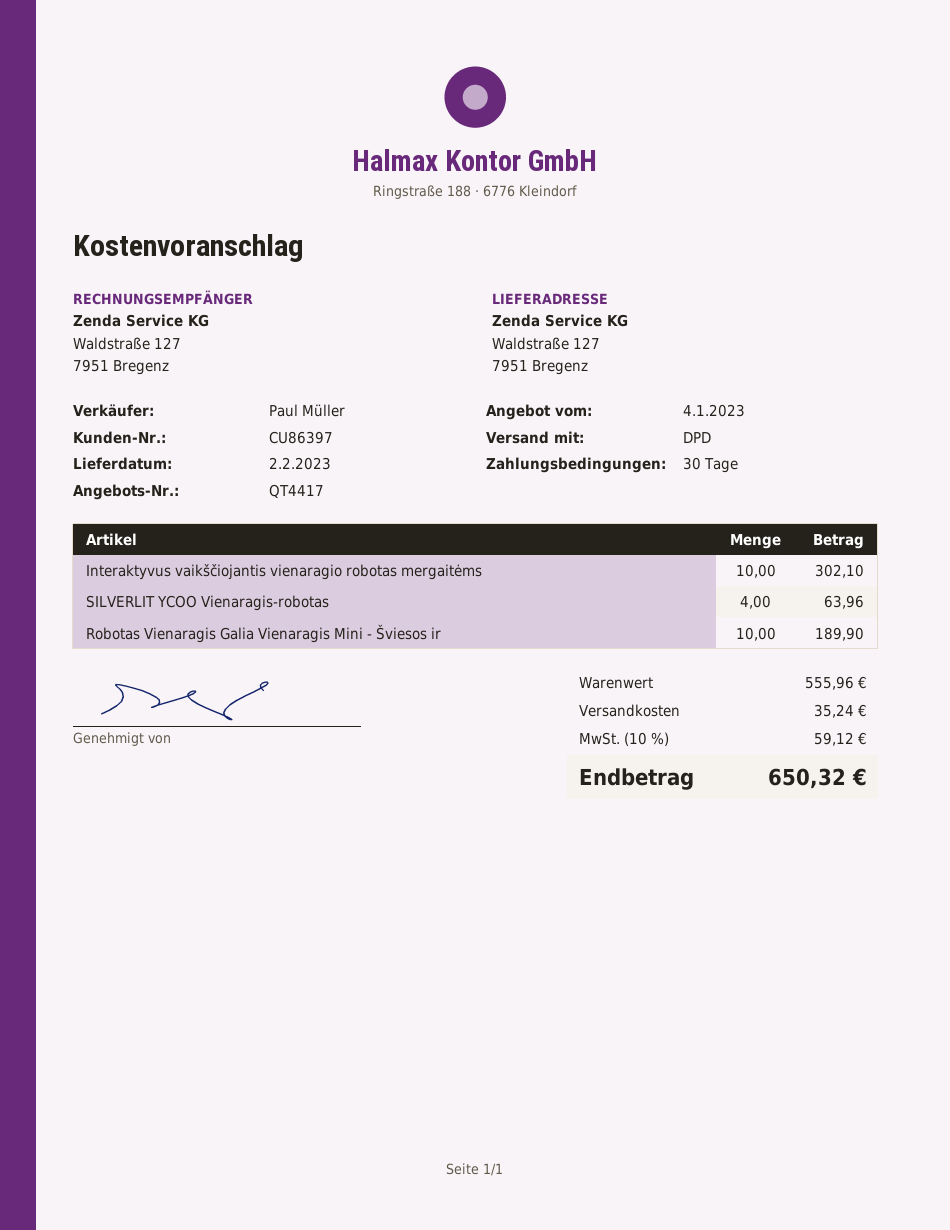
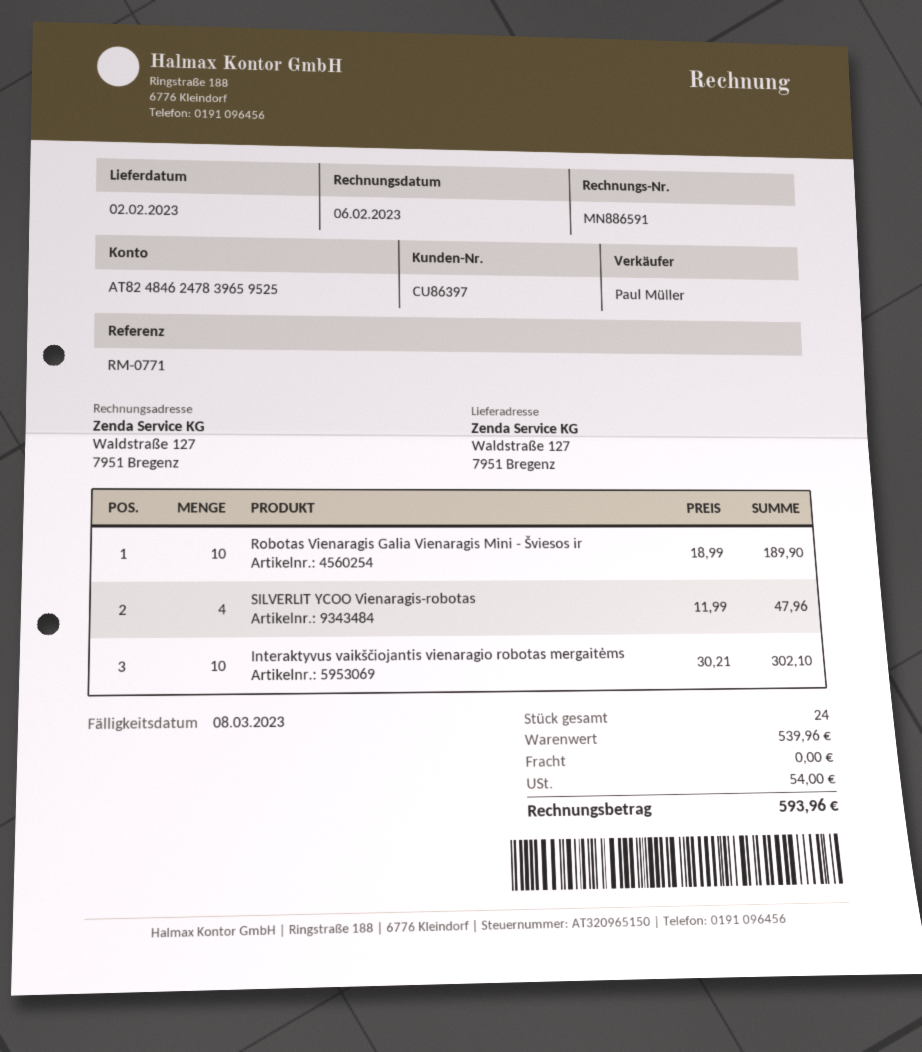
SILVERLIT YCOO Vienaragis-robotas: 4 for 63.96 -> 4 for 47.96
subtotal: 555.96 -> 539.96
shipping: 35.24 -> 0.00
tax: 59.12 -> 54.00
total: 650.32 -> 593.96

